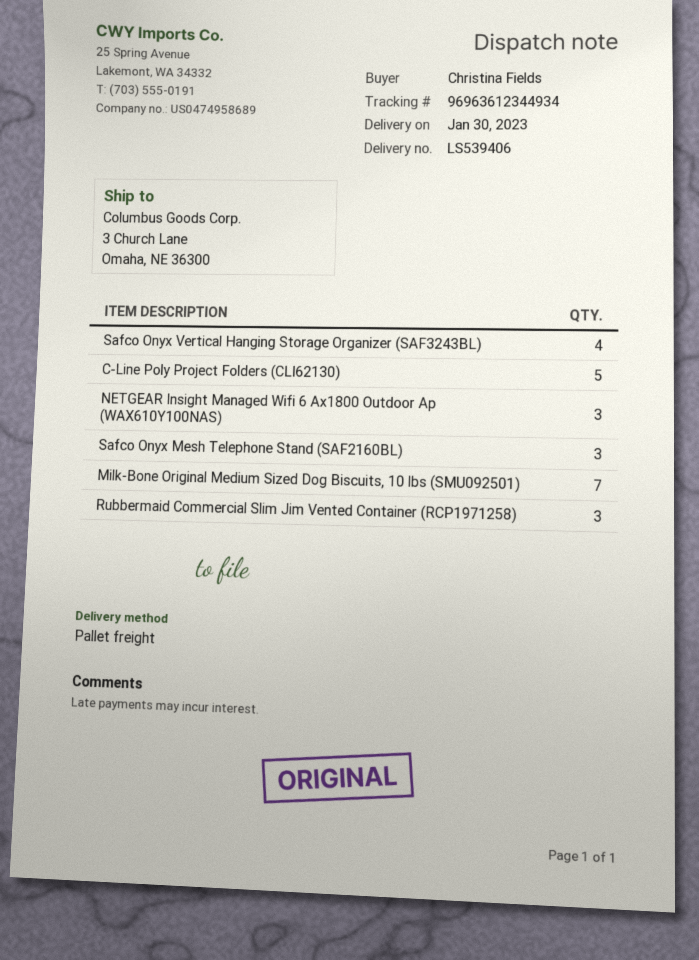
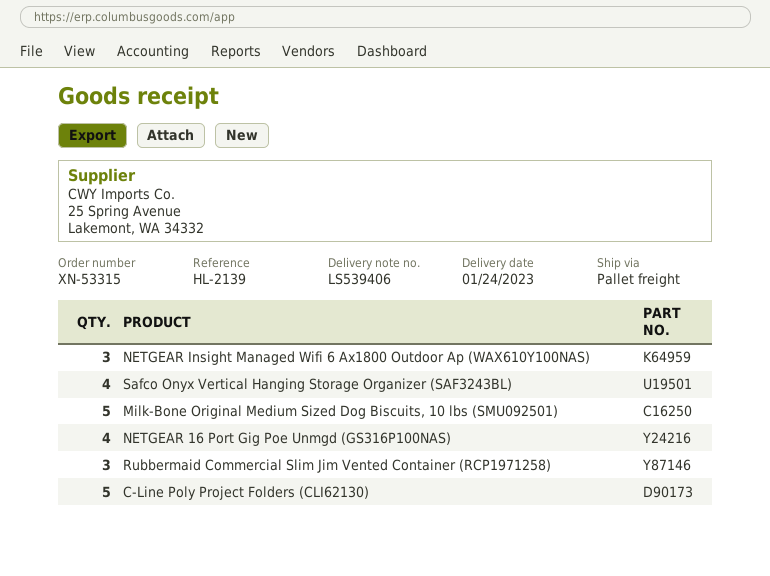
delivery date: 2023-01-30 -> 2023-01-24
Safco Onyx Mesh Telephone Stand (SAF2160BL): 3 -> none
Milk-Bone Original Medium Sized Dog Biscuits, 10 lbs (SMU092501): 7 -> 5
NETGEAR 16 Port Gig Poe Unmgd (GS316P100NAS): none -> 4

